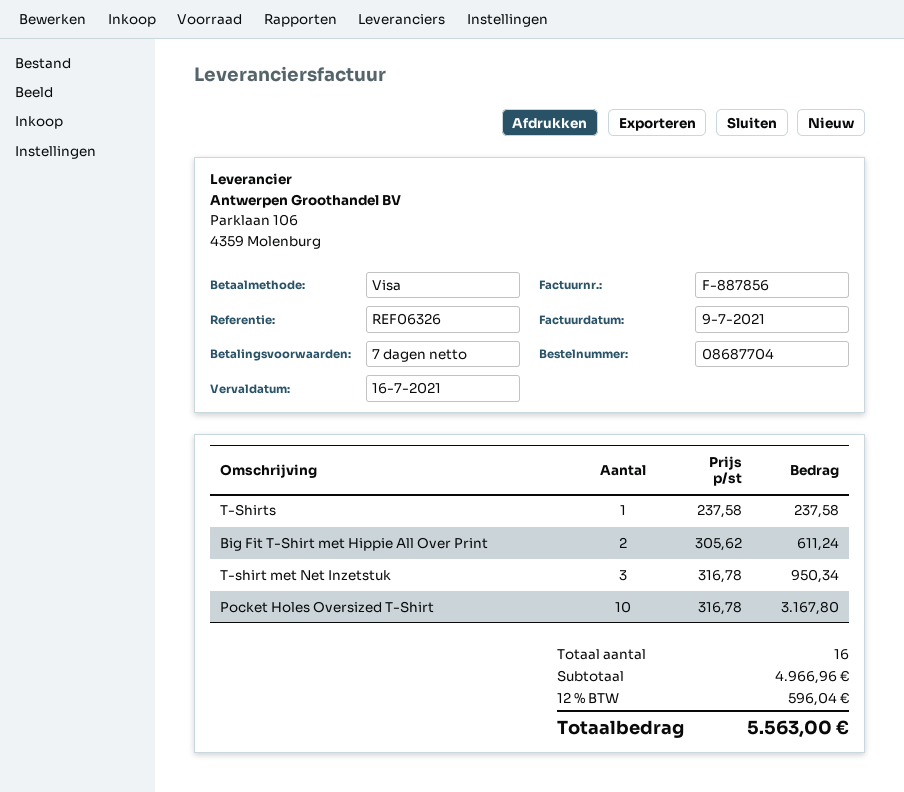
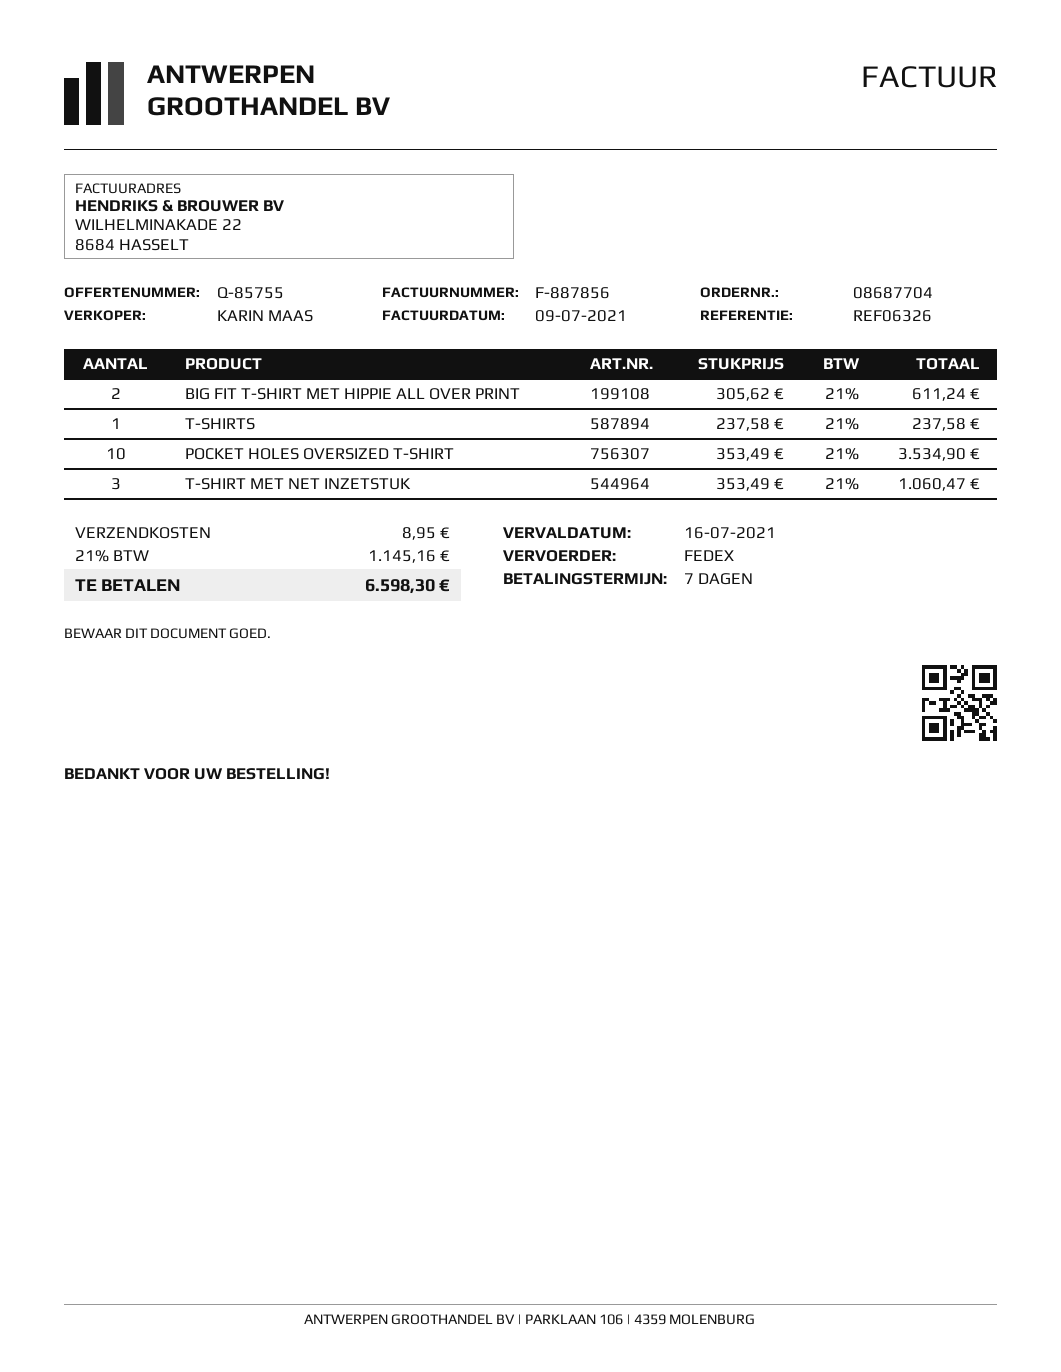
T-shirt met Net Inzetstuk: 3 x 316.78 = 950.34 -> 3 x 353.49 = 1060.47
Pocket Holes Oversized T-Shirt: 10 x 316.78 = 3167.80 -> 10 x 353.49 = 3534.90
shipping: none -> 8.95
tax: 12% = 596.04 -> 21% = 1145.16
total: 5563.00 -> 6598.30

